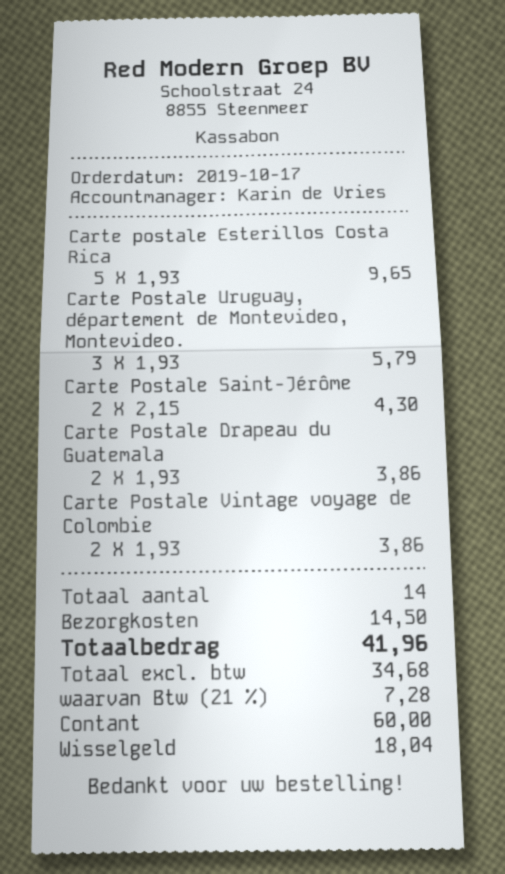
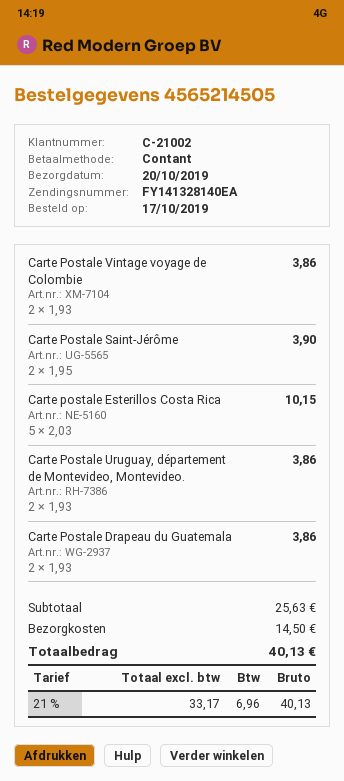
Carte postale Esterillos Costa Rica: 5 x 1.93 = 9.65 -> 5 x 2.03 = 10.15
Carte Postale Uruguay, département de Montevideo, Montevideo.: 3 x 1.93 = 5.79 -> 2 x 1.93 = 3.86
Carte Postale Saint-Jérôme: 2 x 2.15 = 4.30 -> 2 x 1.95 = 3.90
net: 34.68 -> 33.17
tax: 21% = 7.28 -> 21% = 6.96
total: 41.96 -> 40.13

